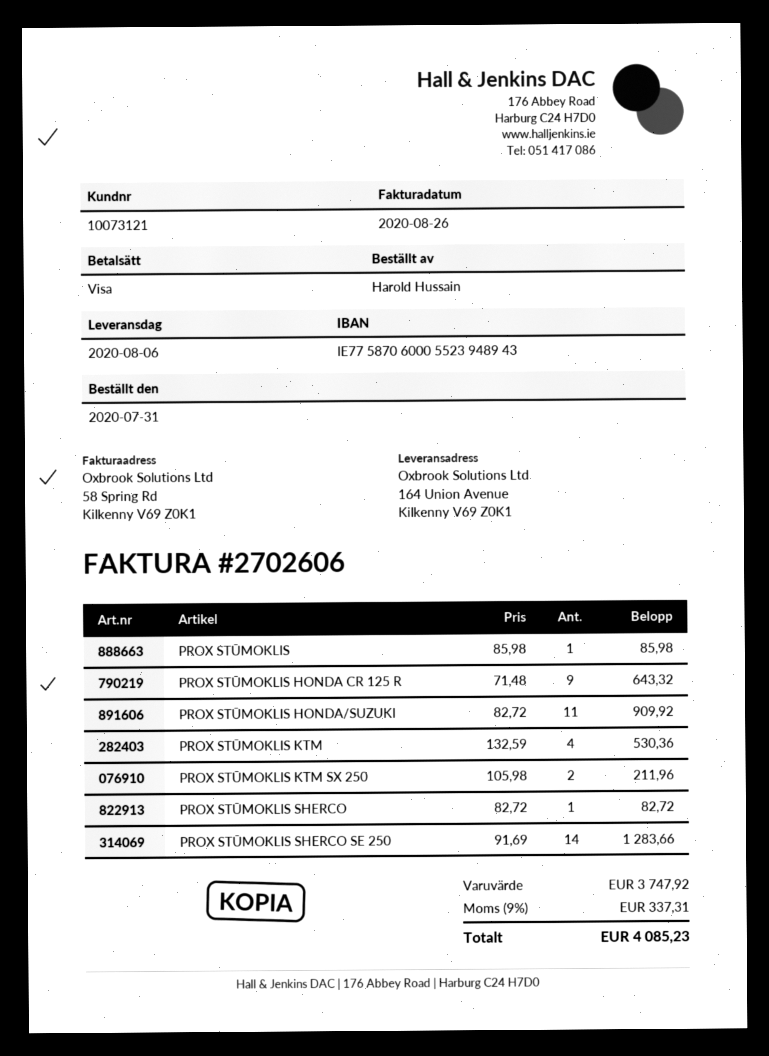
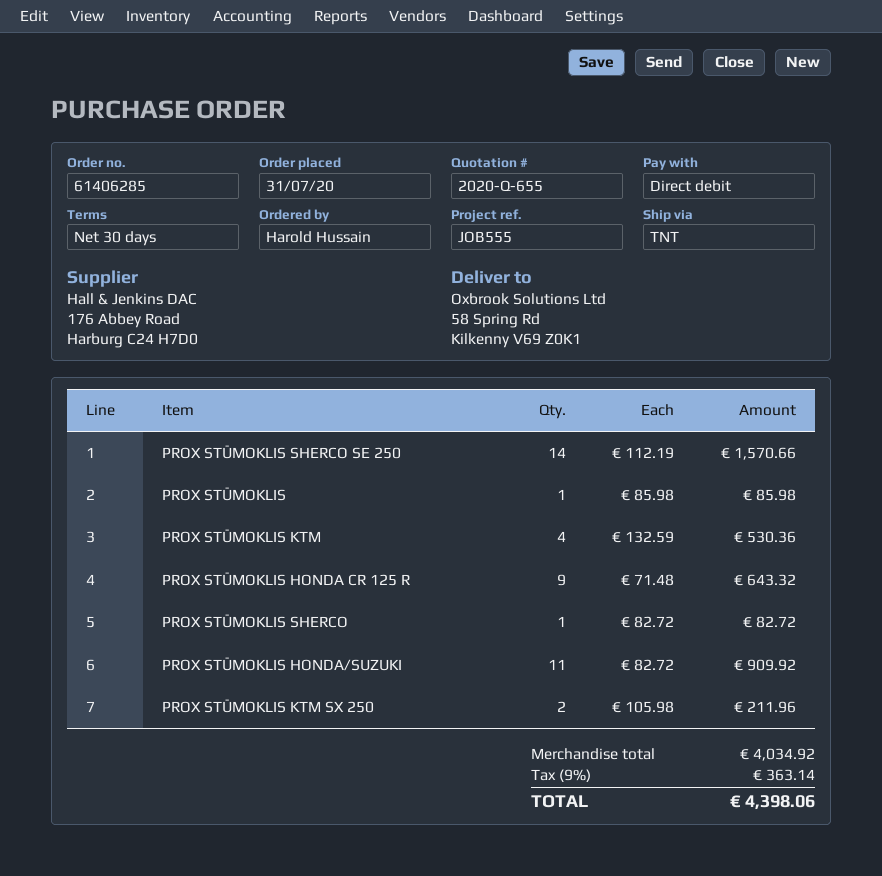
payment method: Visa -> direct debit
ship to: 164 Union Avenue, Kilkenny V69 Z0K1 -> 58 Spring Rd, Kilkenny V69 Z0K1
PROX STŪMOKLIS SHERCO SE 250: 14 x 91.69 = 1283.66 -> 14 x 112.19 = 1570.66
subtotal: 3747.92 -> 4034.92
tax: 9% = 337.31 -> 9% = 363.14
total: 4085.23 -> 4398.06

